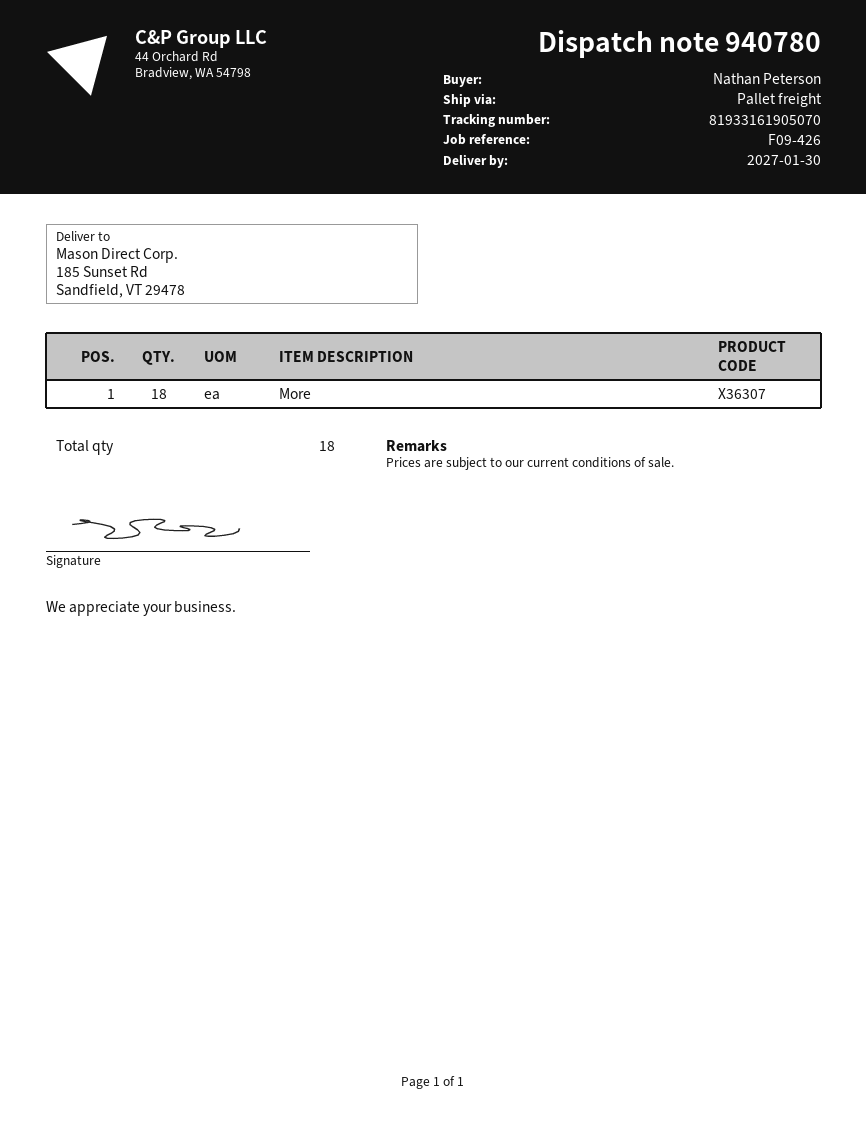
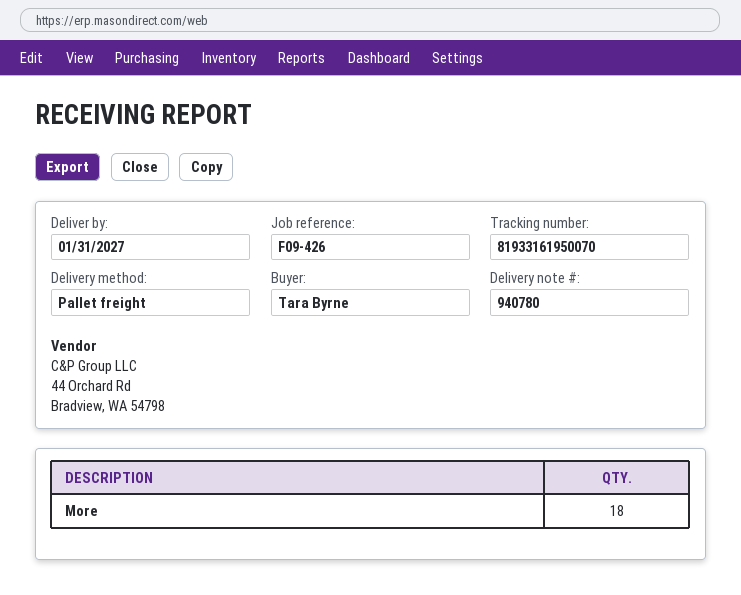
delivery date: 2027-01-30 -> 2027-01-31
ordered by: Nathan Peterson -> Tara Byrne
tracking number: 81933161905070 -> 81933161950070

